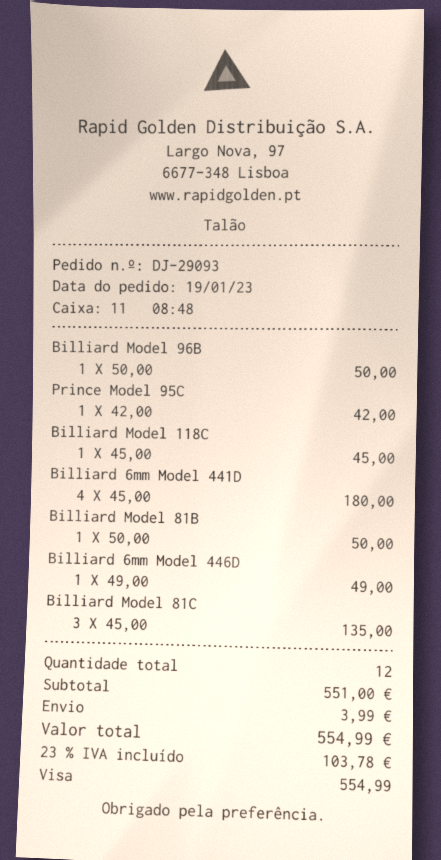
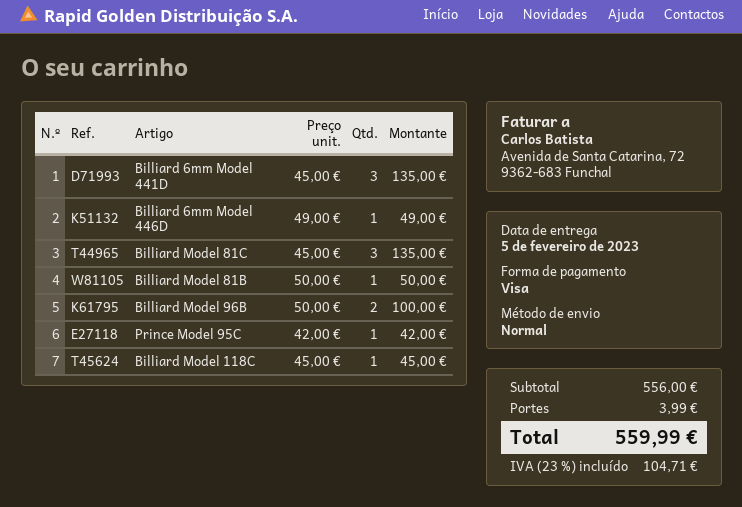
Billiard Model 96B: 1 x 50.00 = 50.00 -> 2 x 50.00 = 100.00
Billiard 6mm Model 441D: 4 x 45.00 = 180.00 -> 3 x 45.00 = 135.00
subtotal: 551.00 -> 556.00
tax: 23% = 103.78 -> 23% = 104.71
total: 554.99 -> 559.99

